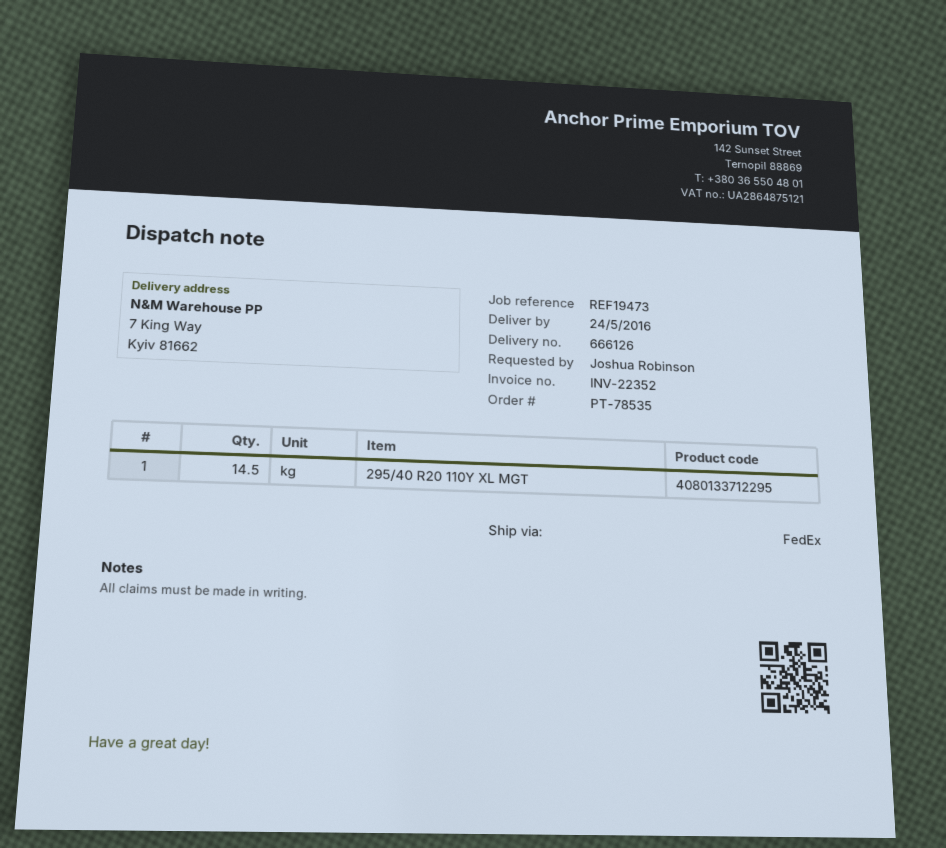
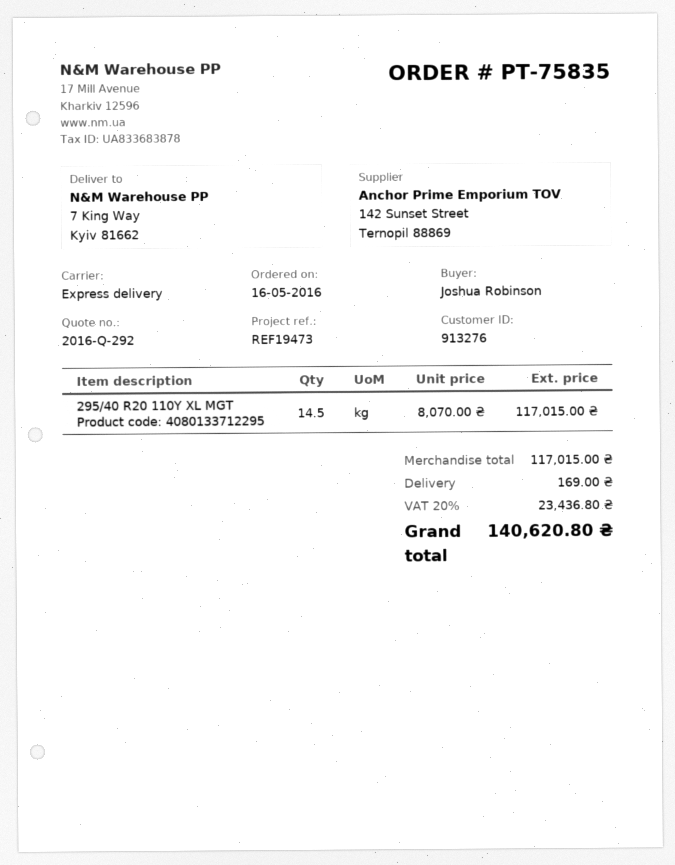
order number: PT-78535 -> PT-75835
shipping method: FedEx -> express

